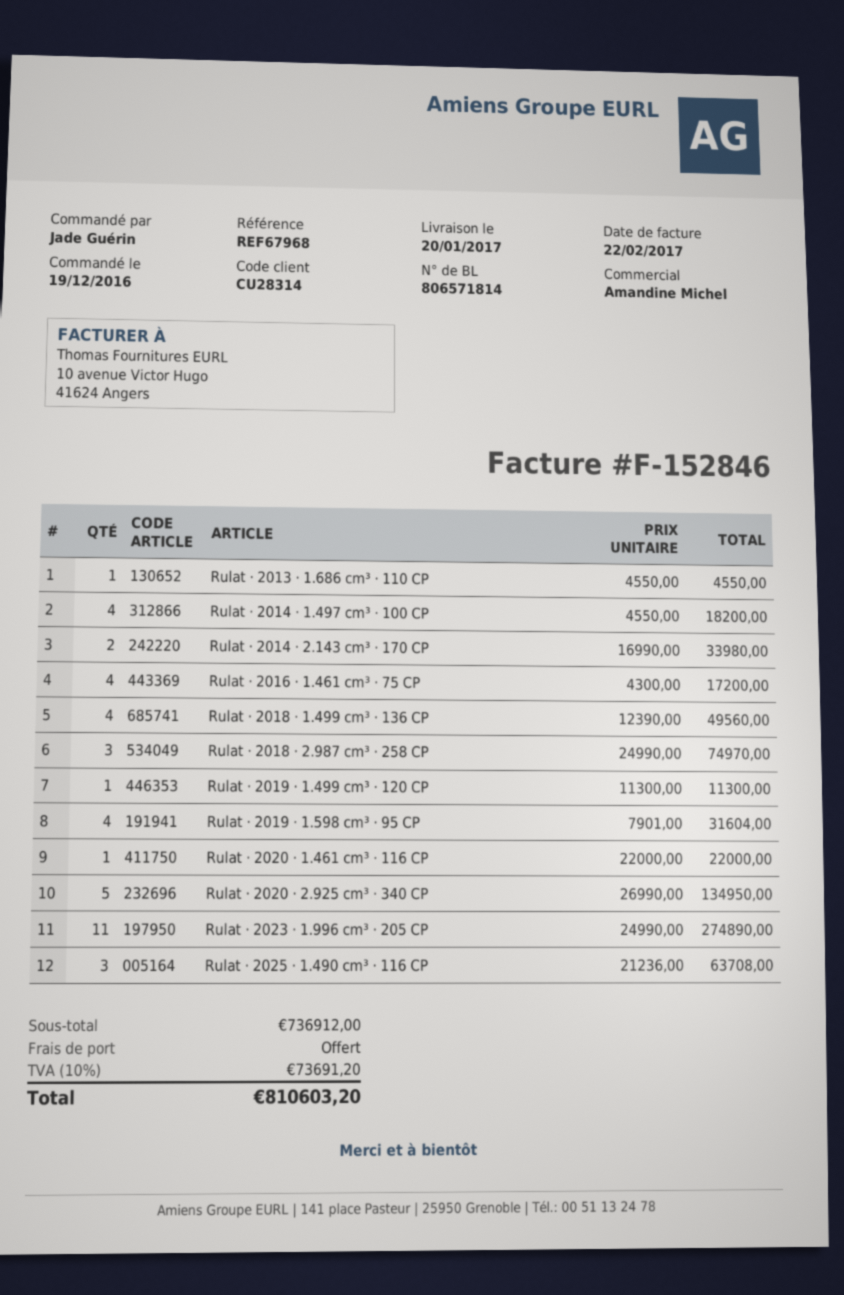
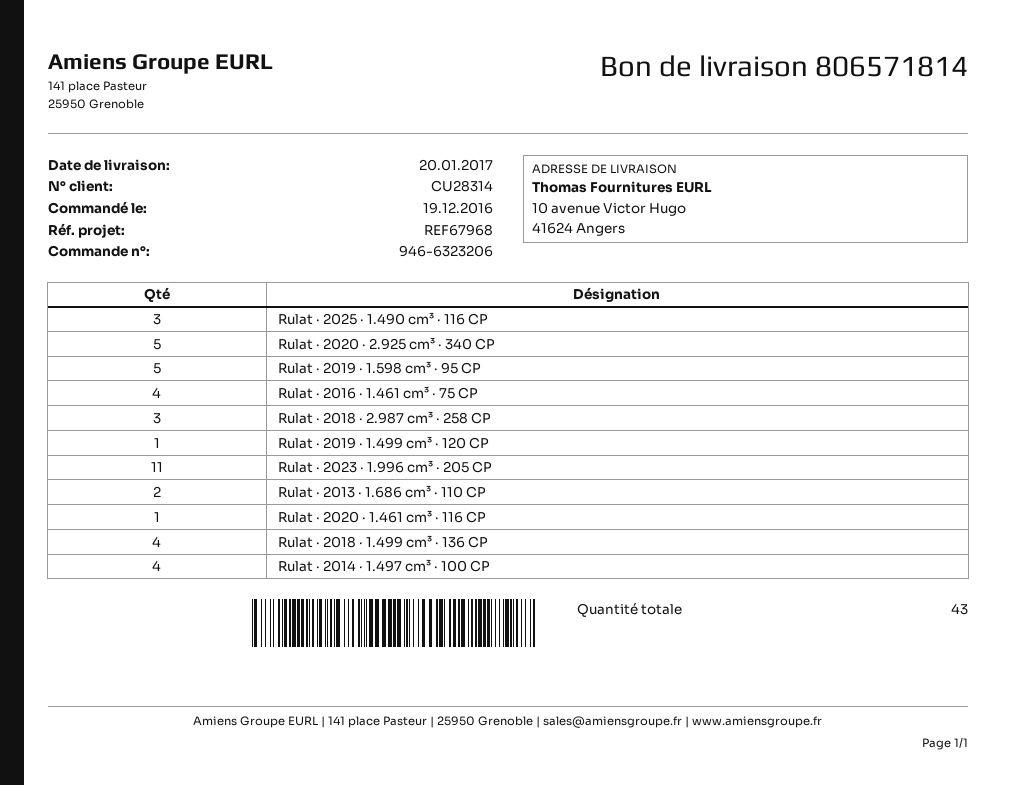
Rulat · 2013 · 1.686 cm³ · 110 CP: 1 -> 2
Rulat · 2014 · 2.143 cm³ · 170 CP: 2 -> none
Rulat · 2019 · 1.598 cm³ · 95 CP: 4 -> 5

